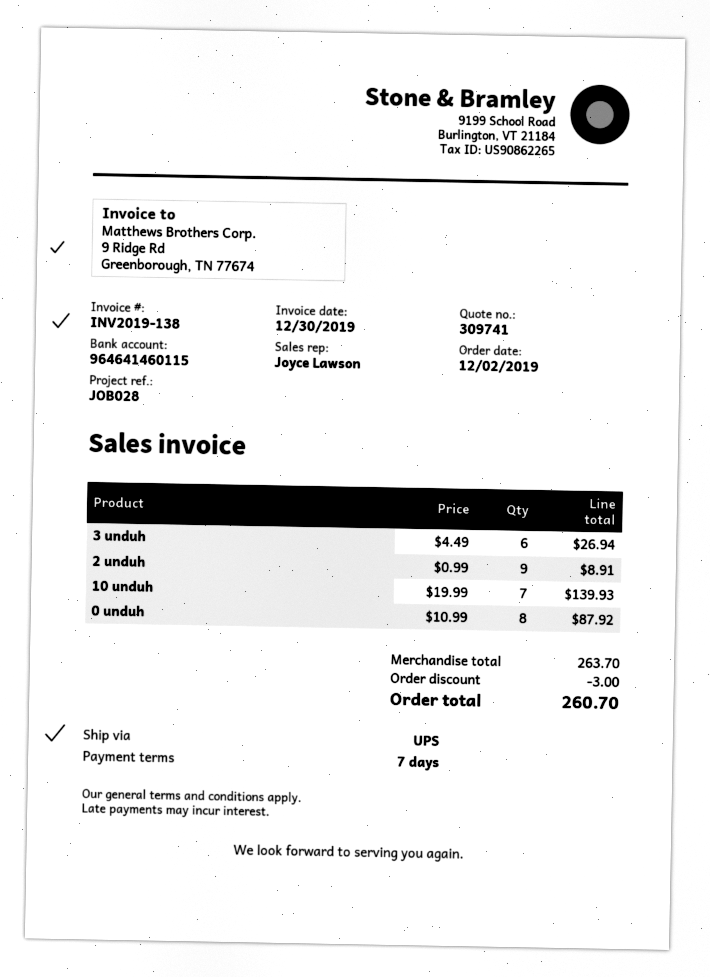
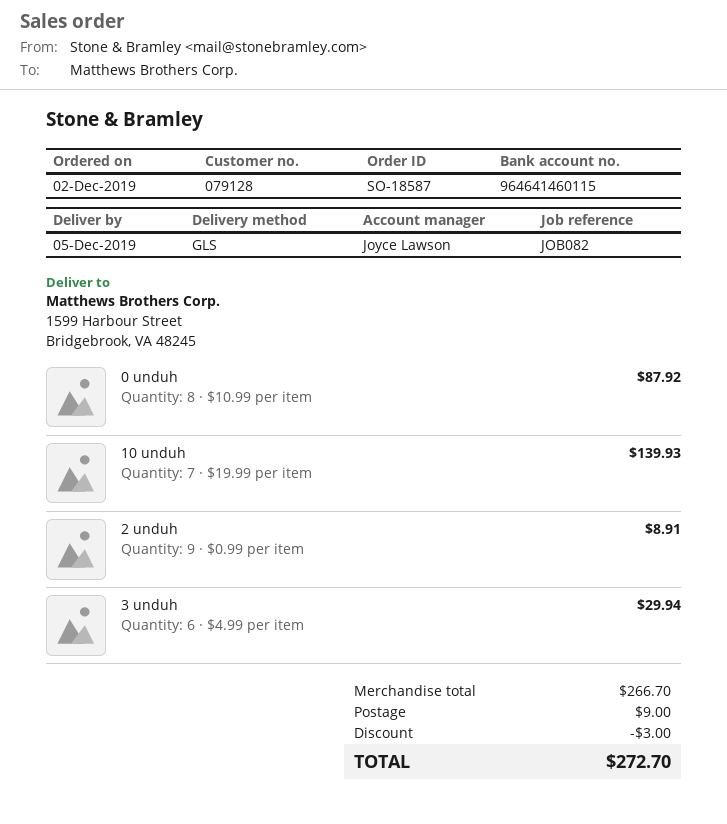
reference: JOB028 -> JOB082
shipping method: UPS -> GLS
3 unduh: 6 x 4.49 = 26.94 -> 6 x 4.99 = 29.94
subtotal: 263.70 -> 266.70
shipping: none -> 9.00
total: 260.70 -> 272.70

